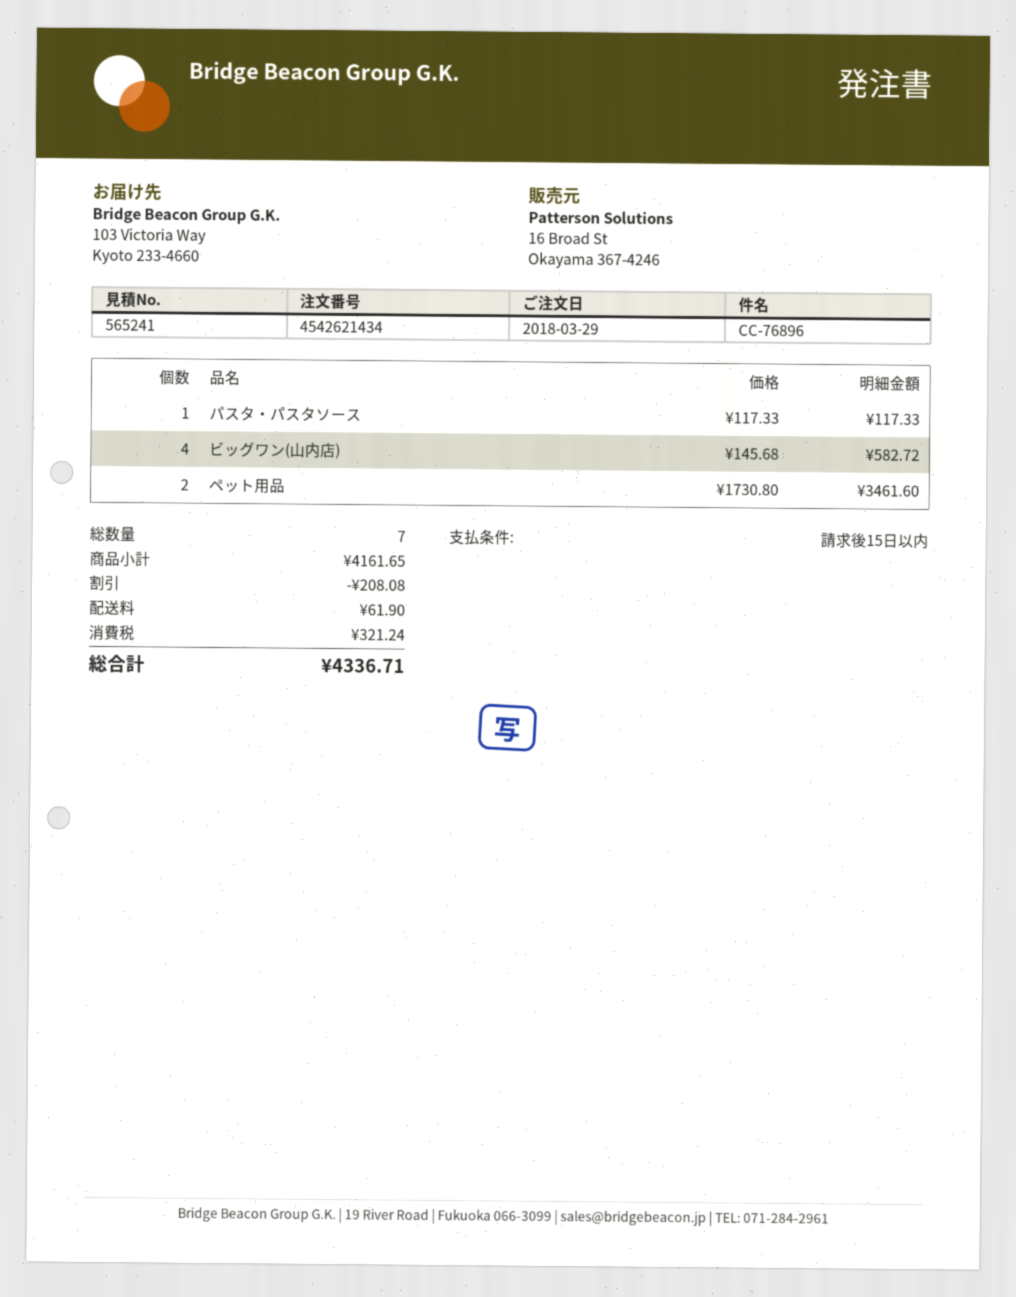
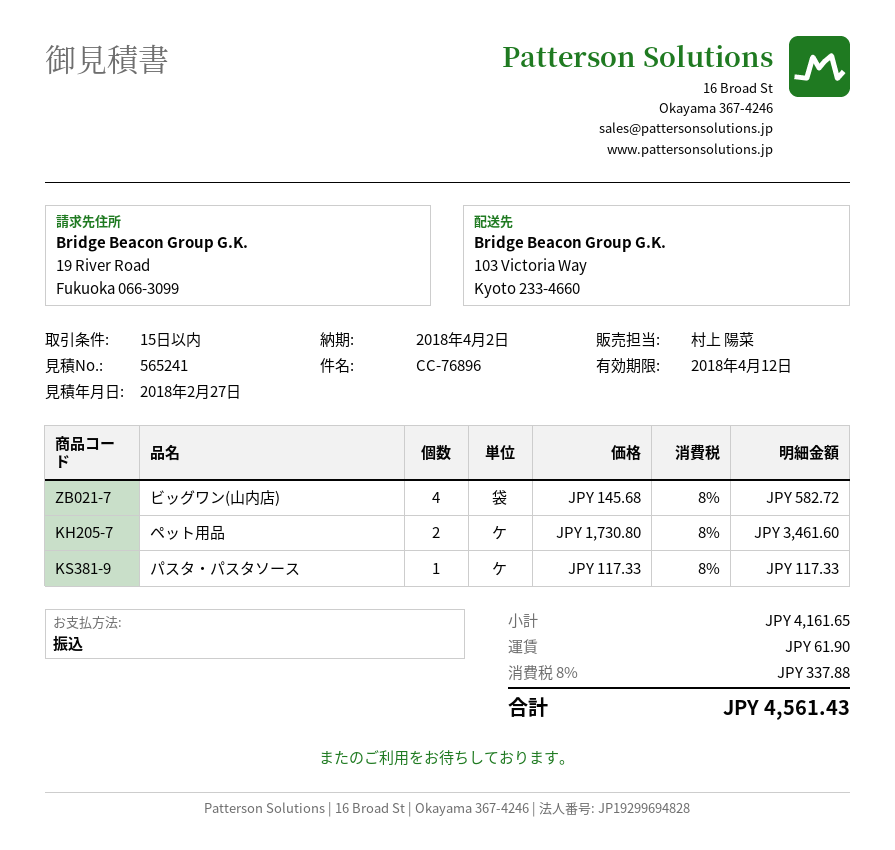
discount: 208.08 -> none
tax: 321.24 -> 337.88
total: 4336.71 -> 4561.43

